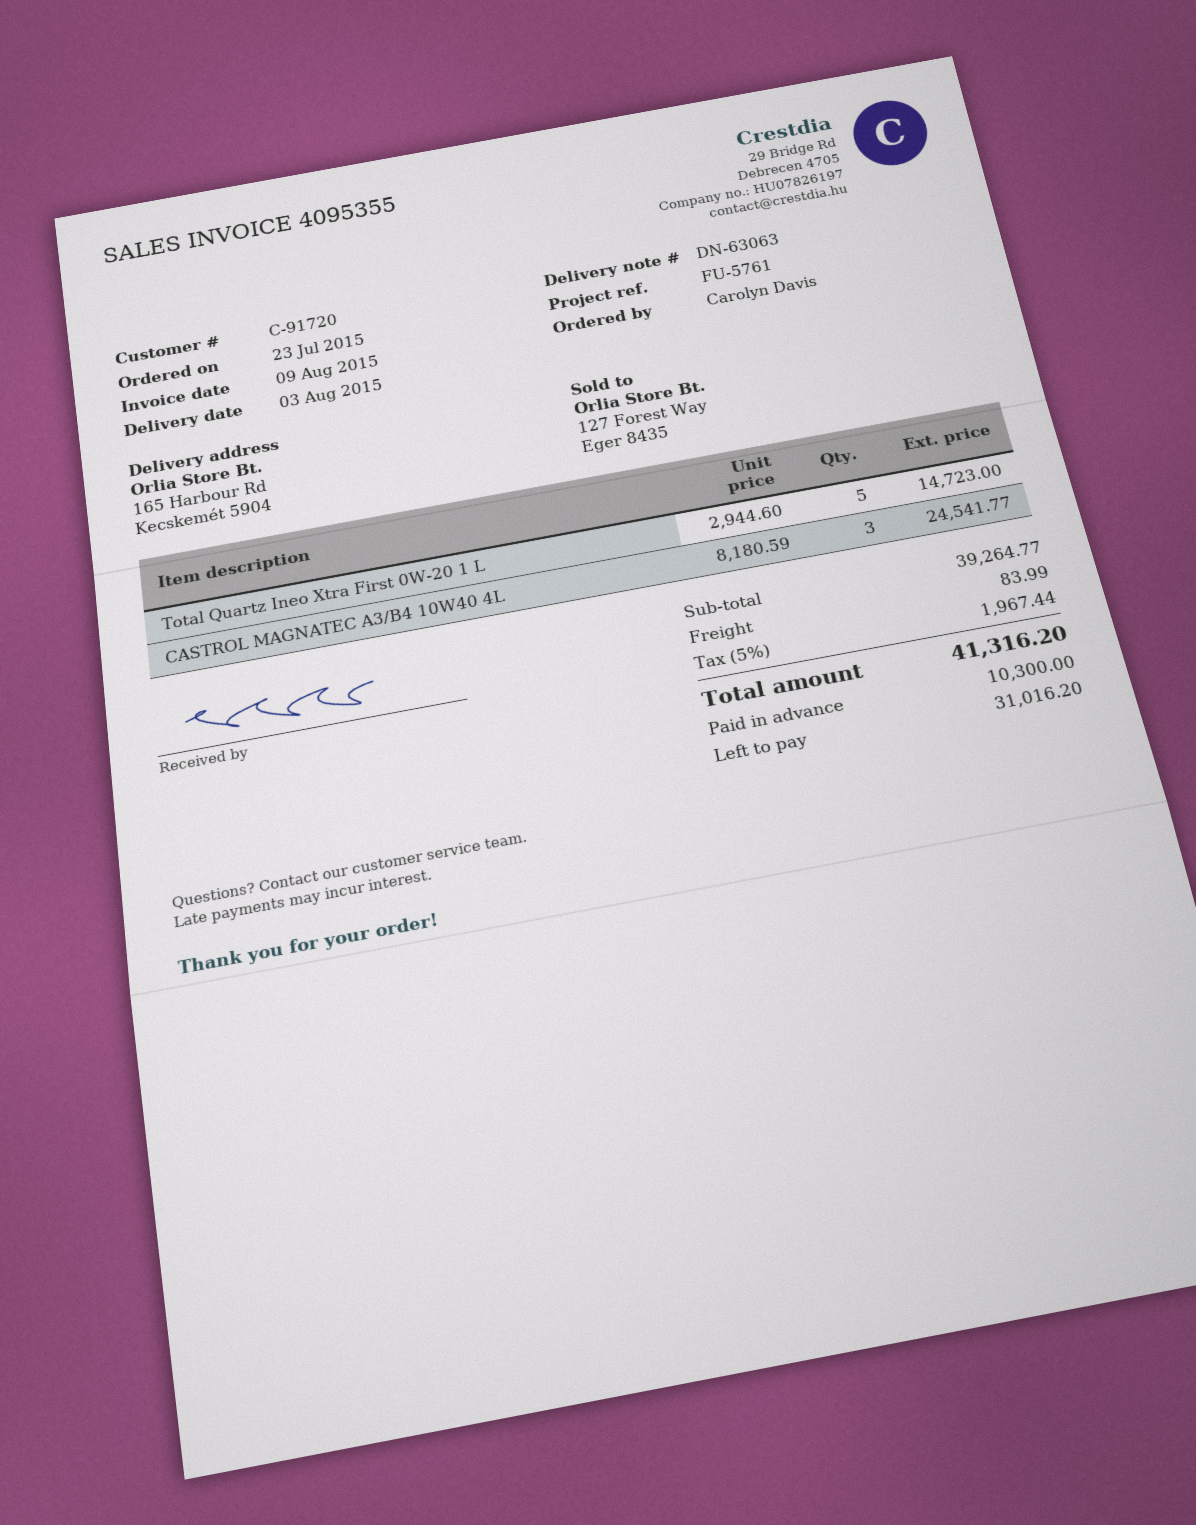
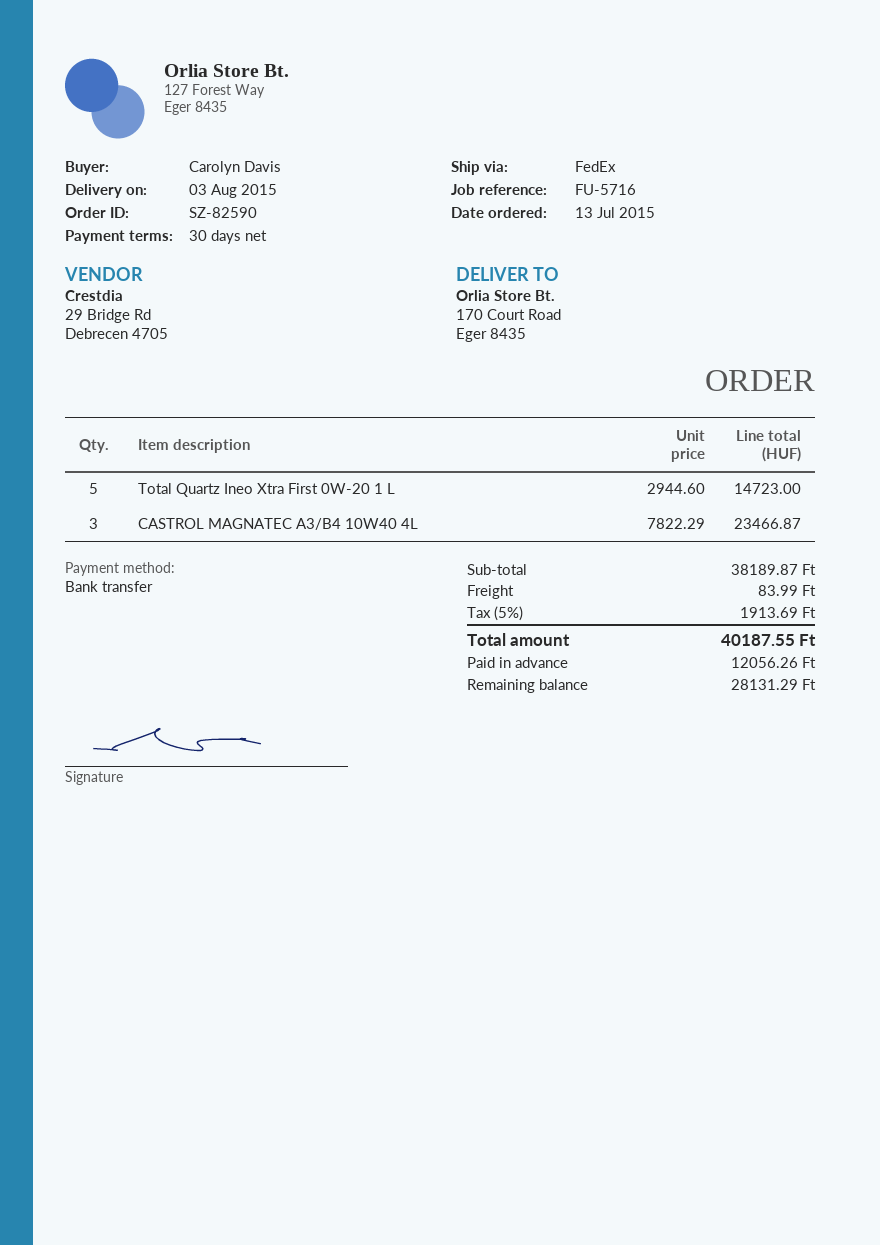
order date: 2015-07-23 -> 2015-07-13
reference: FU-5761 -> FU-5716
ship to: 165 Harbour Rd, Kecskemét 5904 -> 170 Court Road, Eger 8435
CASTROL MAGNATEC A3/B4 10W40 4L: 3 x 8180.59 = 24541.77 -> 3 x 7822.29 = 23466.87
subtotal: 39264.77 -> 38189.87
tax: 5% = 1967.44 -> 5% = 1913.69
total: 41316.20 -> 40187.55
deposit: 10300.00 -> 12056.26
balance: 31016.20 -> 28131.29

